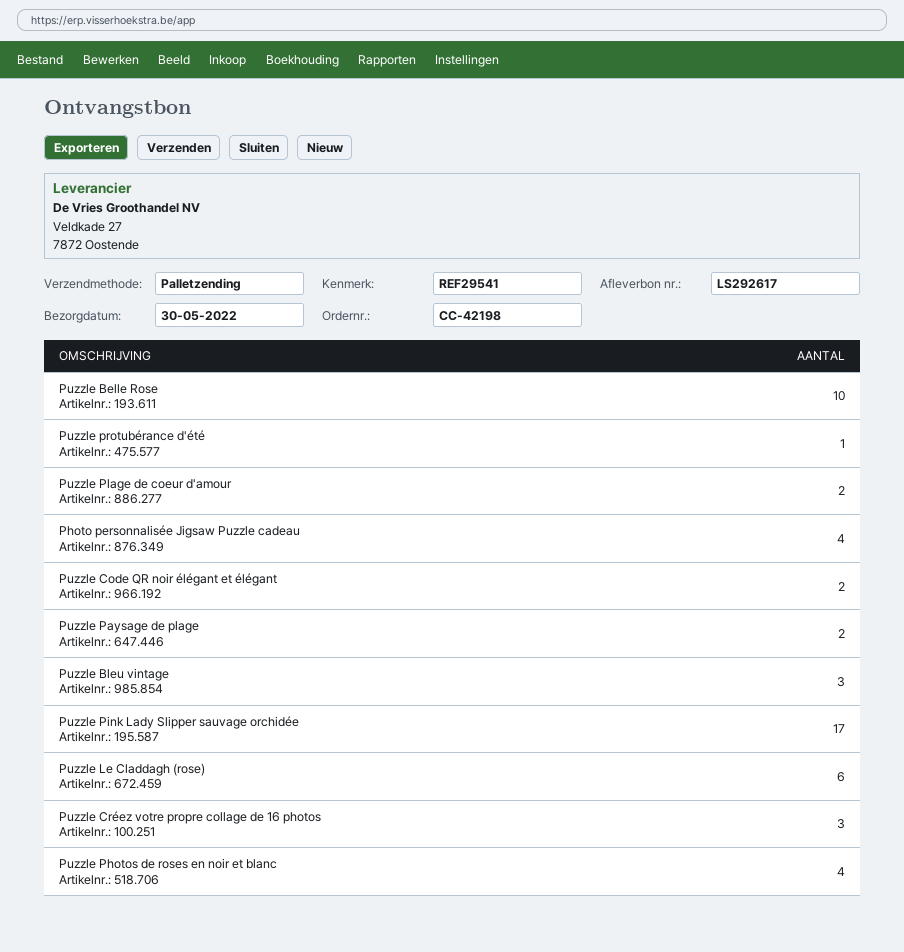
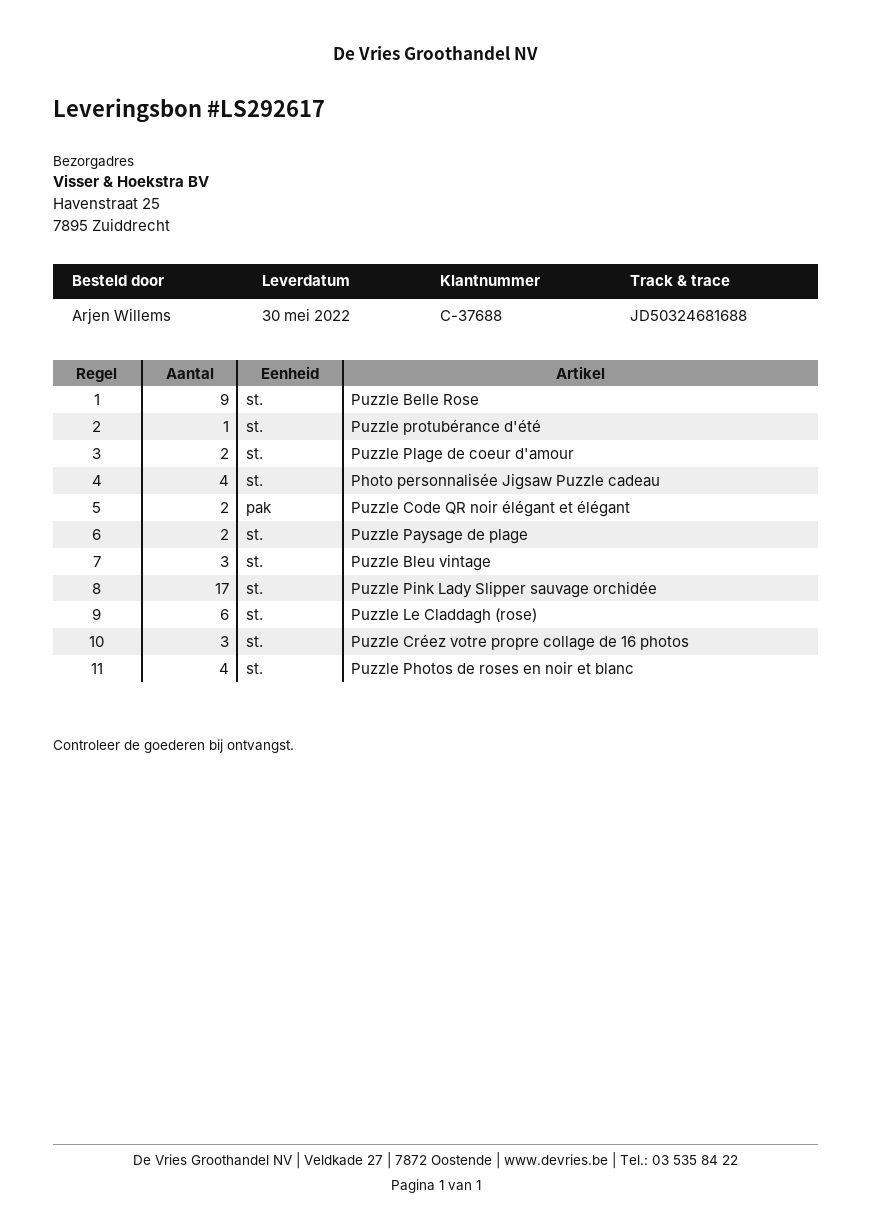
Puzzle Belle Rose: 10 -> 9

